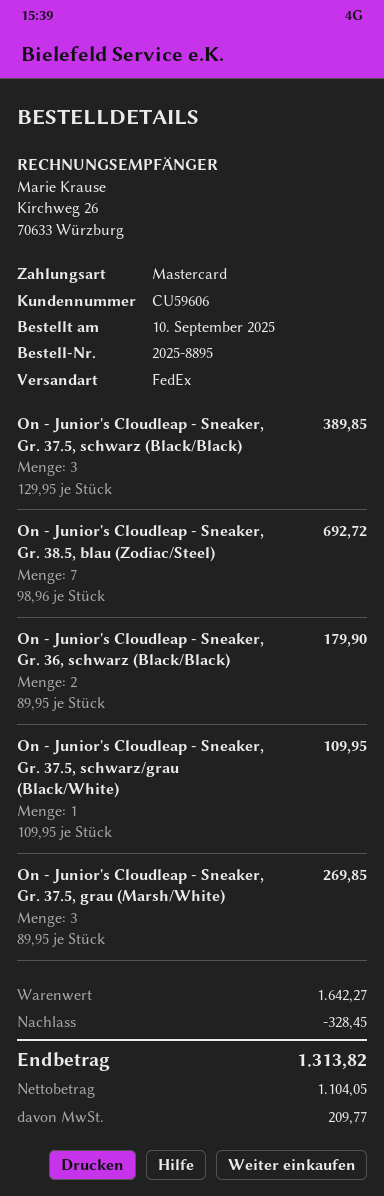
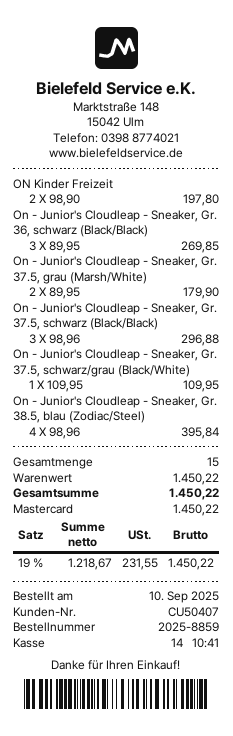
order number: 2025-8895 -> 2025-8859
customer number: CU59606 -> CU50407
On - Junior's Cloudleap - Sneaker, Gr. 37.5, schwarz (Black/Black): 3 x 129.95 = 389.85 -> 3 x 98.96 = 296.88
On - Junior's Cloudleap - Sneaker, Gr. 38.5, blau (Zodiac/Steel): 7 x 98.96 = 692.72 -> 4 x 98.96 = 395.84
On - Junior's Cloudleap - Sneaker, Gr. 36, schwarz (Black/Black): 2 x 89.95 = 179.90 -> 3 x 89.95 = 269.85
On - Junior's Cloudleap - Sneaker, Gr. 37.5, grau (Marsh/White): 3 x 89.95 = 269.85 -> 2 x 89.95 = 179.90
ON Kinder Freizeit: none -> 2 x 98.90 = 197.80
subtotal: 1642.27 -> 1450.22
discount: 328.45 -> none
net: 1104.05 -> 1218.67
tax: 209.77 -> 231.55
total: 1313.82 -> 1450.22

